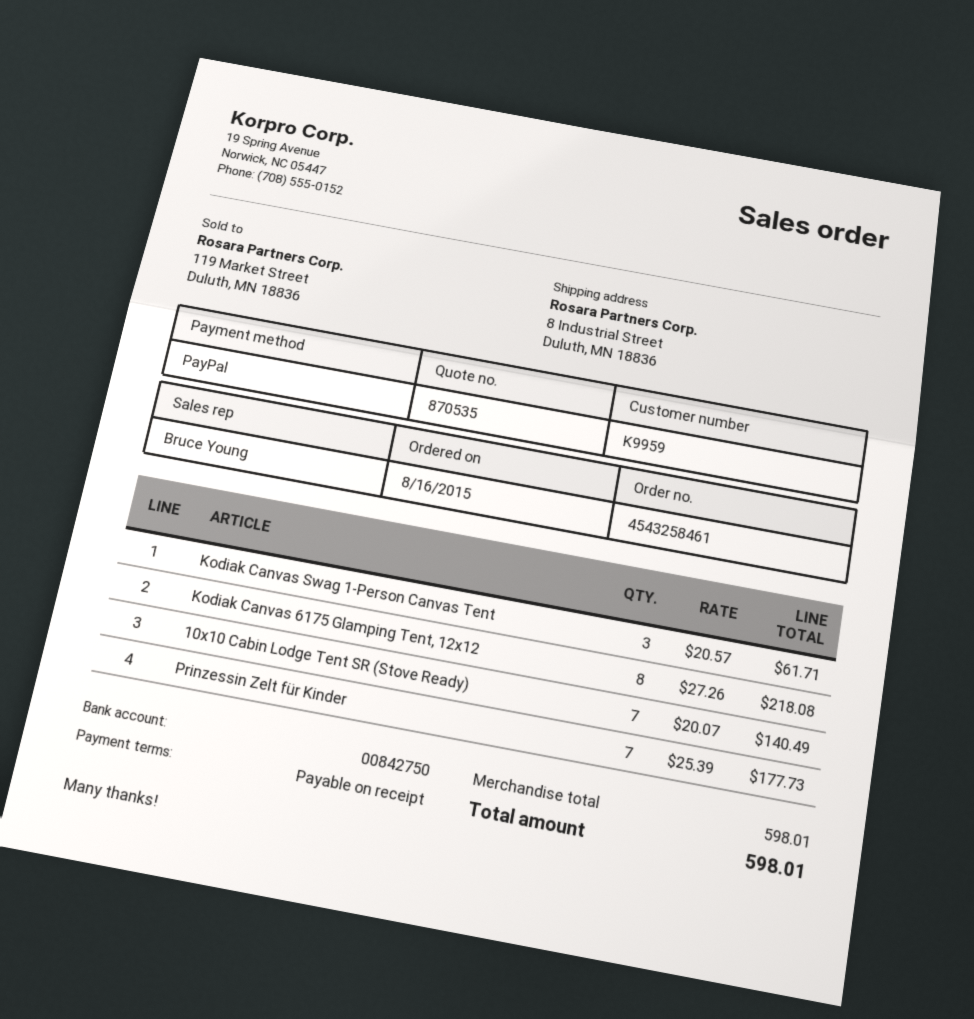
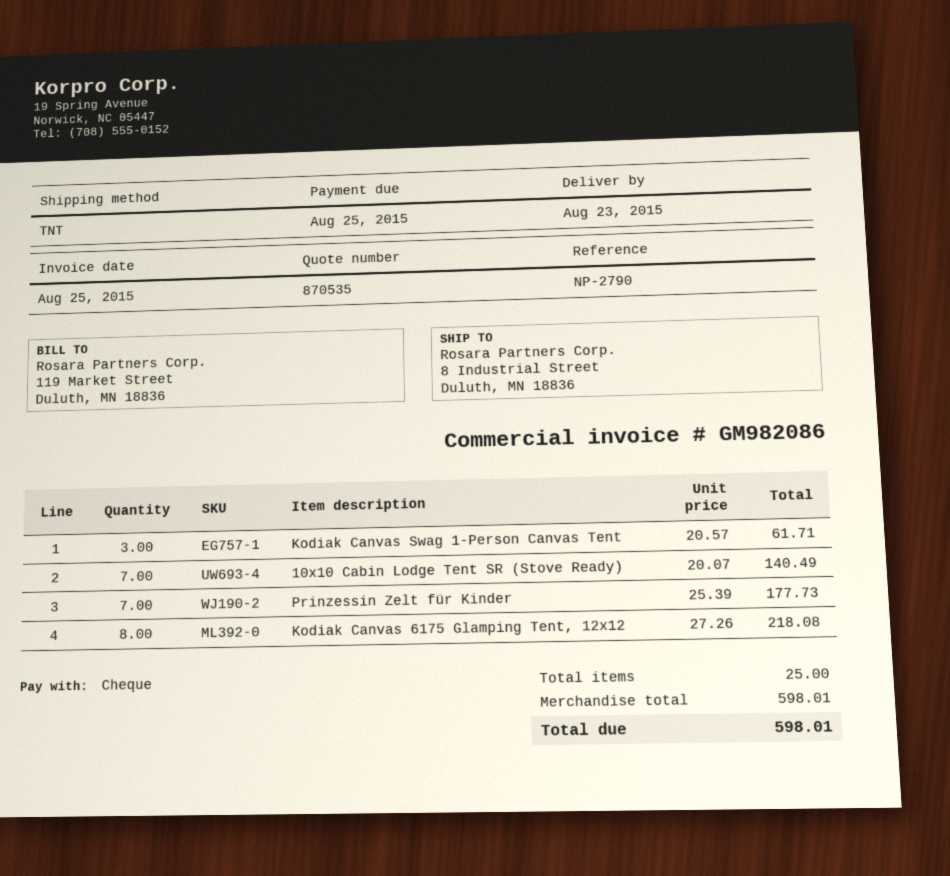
payment method: PayPal -> cheque

